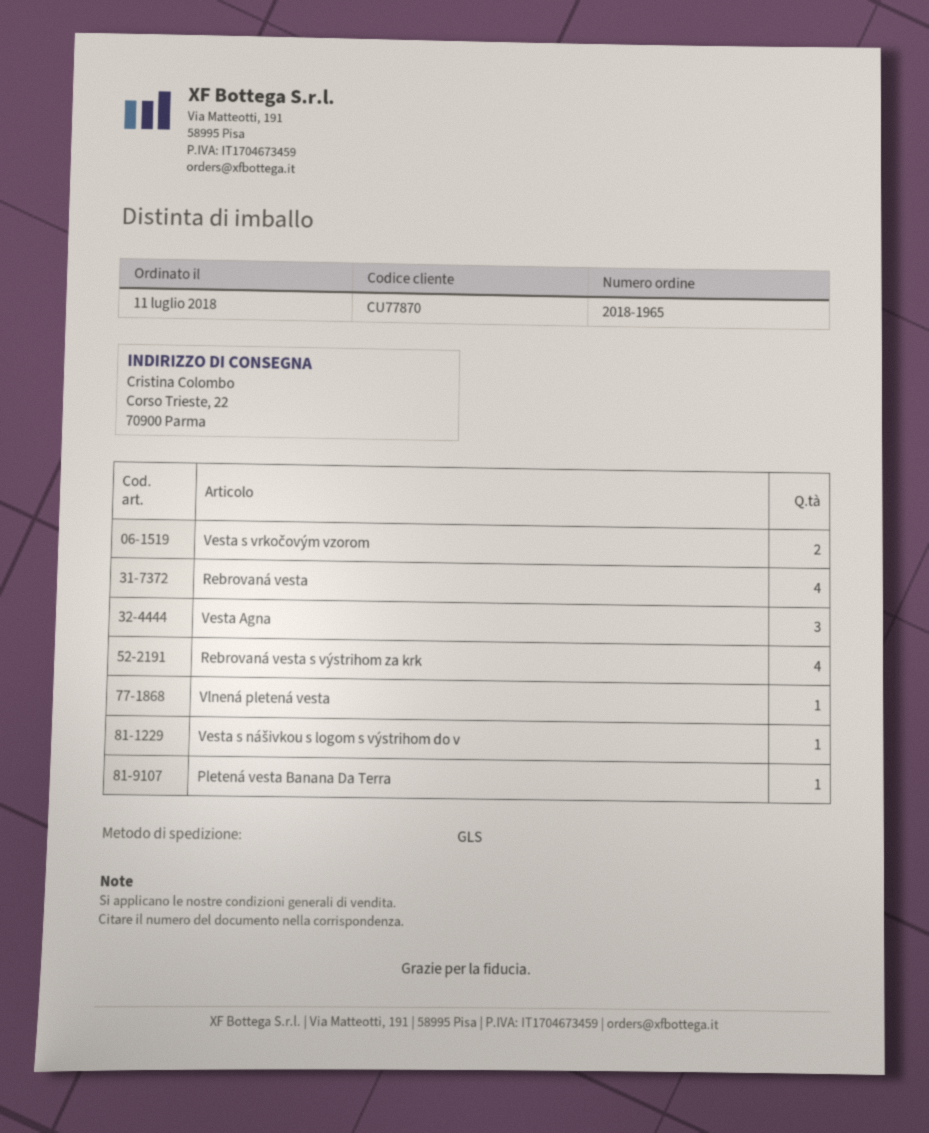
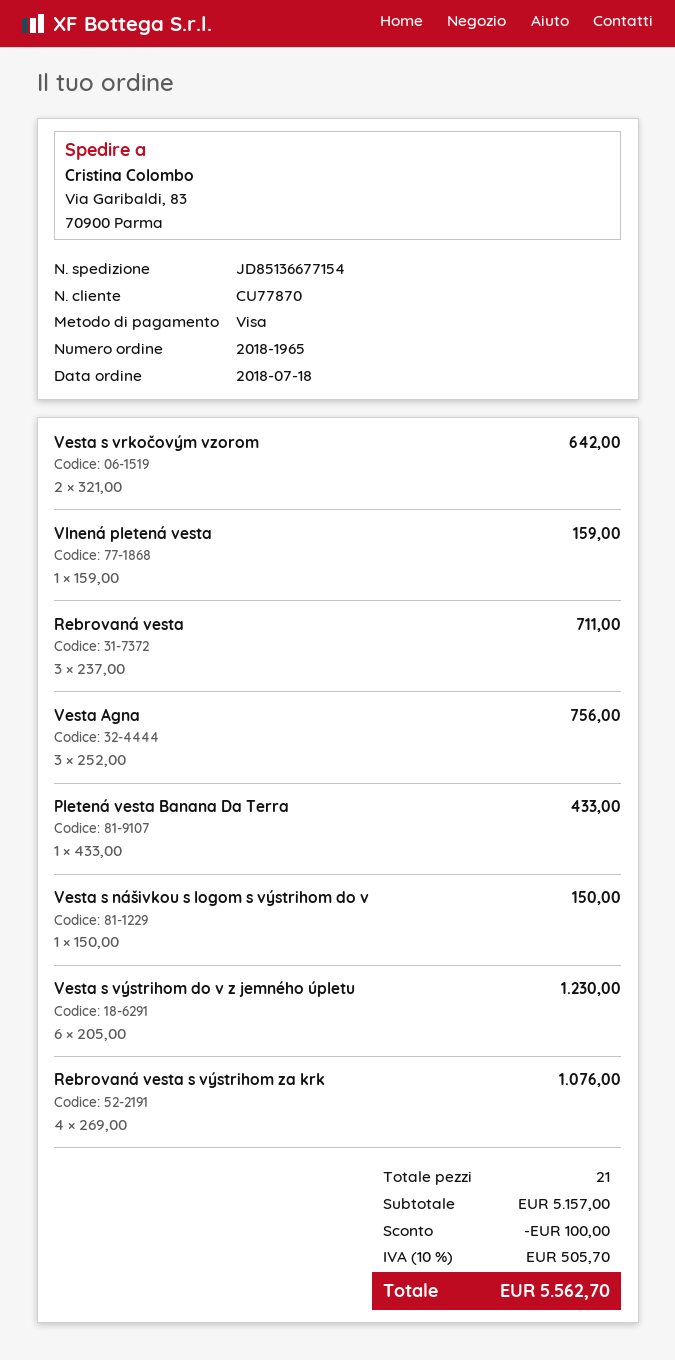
order date: 2018-07-11 -> 2018-07-18
ship to: Corso Trieste, 22, 70900 Parma -> Via Garibaldi, 83, 70900 Parma
Rebrovaná vesta: 4 -> 3
Vesta s výstrihom do v z jemného úpletu: none -> 6

